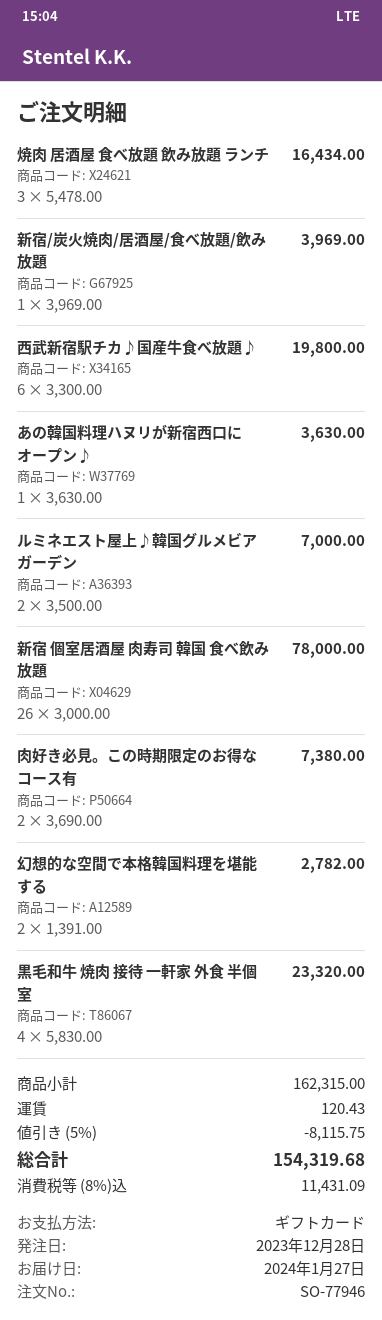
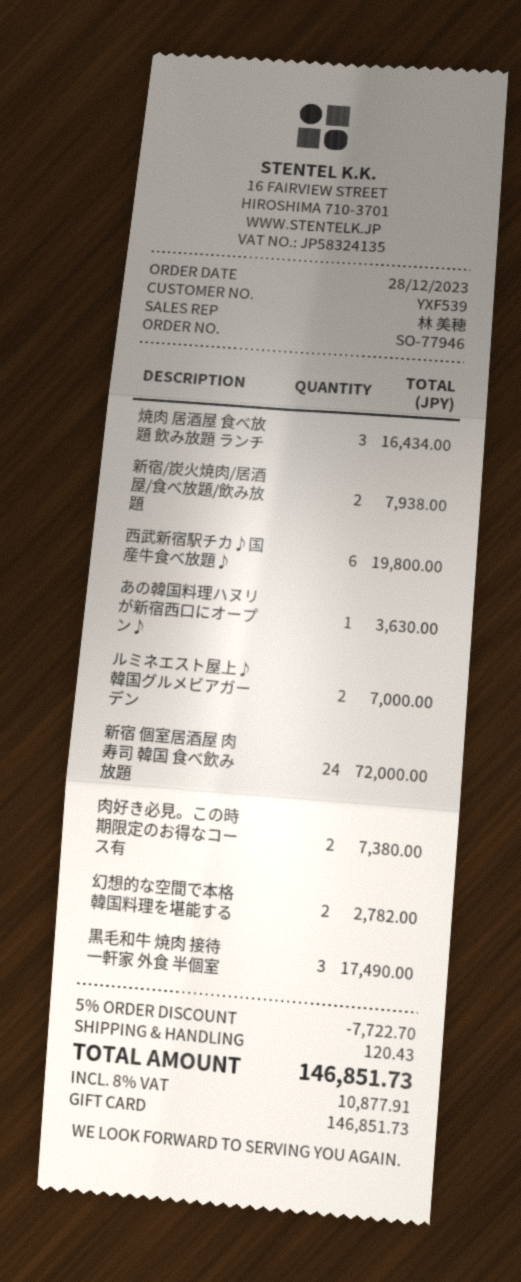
新宿/炭火焼肉/居酒屋/食べ放題/飲み放題: 1 for 3969.00 -> 2 for 7938.00
新宿 個室居酒屋 肉寿司 韓国 食べ飲み放題: 26 for 78000.00 -> 24 for 72000.00
黒毛和牛 焼肉 接待 一軒家 外食 半個室: 4 for 23320.00 -> 3 for 17490.00
discount: 5% = 8115.75 -> 5% = 7722.70
tax: 8% = 11431.09 -> 8% = 10877.91
total: 154319.68 -> 146851.73

